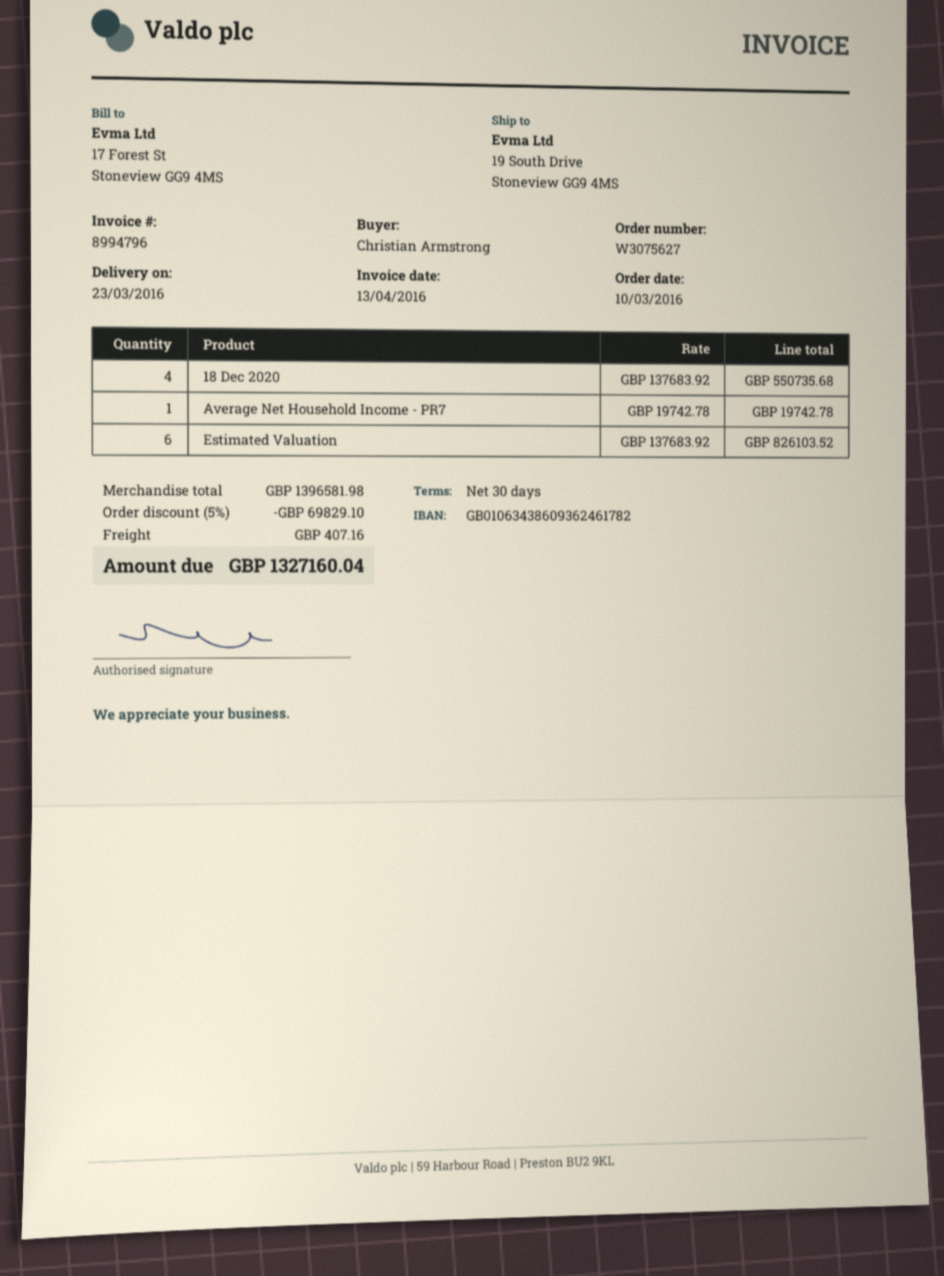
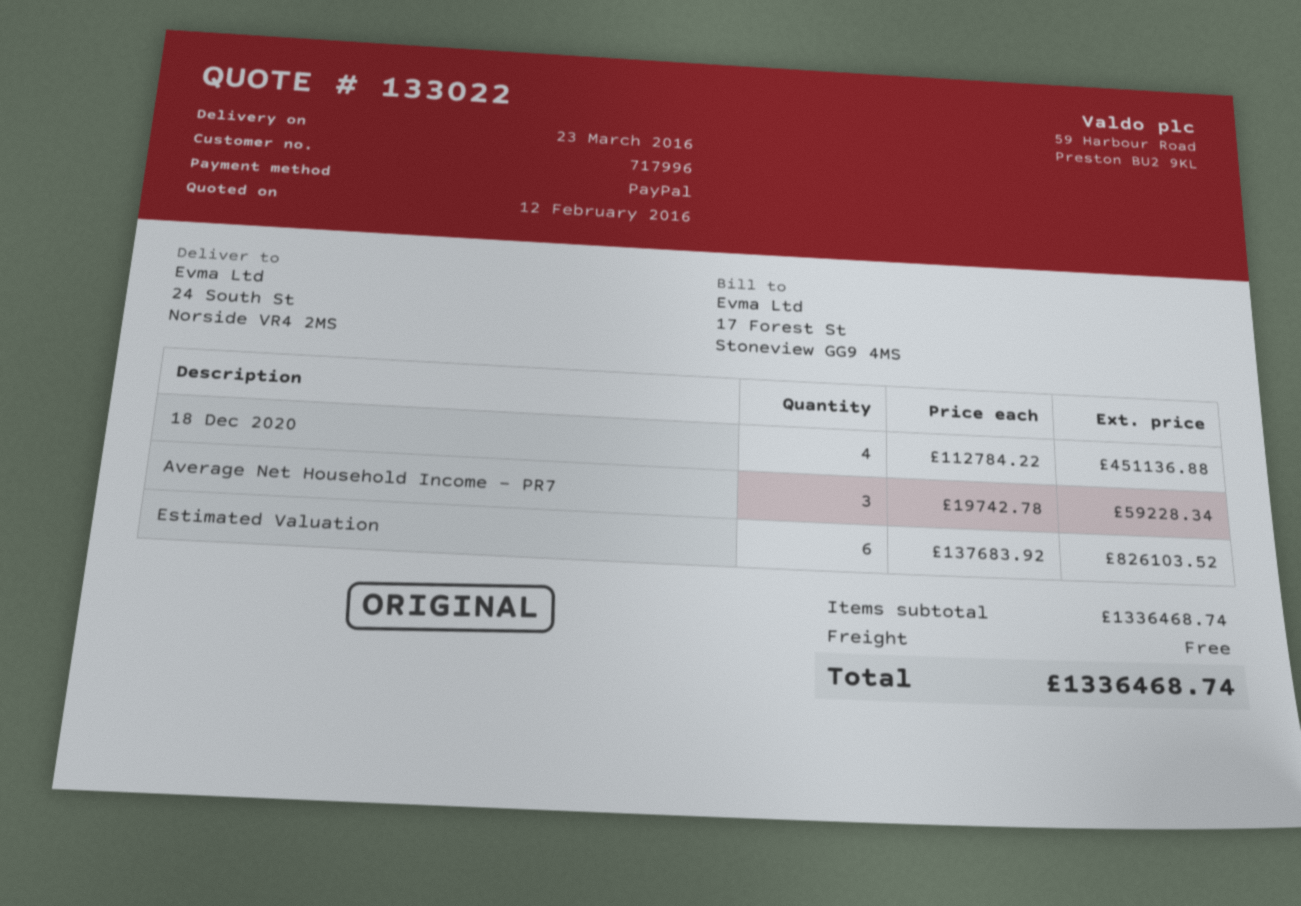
ship to: 19 South Drive, Stoneview GG9 4MS -> 24 South St, Norside VR4 2MS
18 Dec 2020: 4 x 137683.92 = 550735.68 -> 4 x 112784.22 = 451136.88
Average Net Household Income - PR7: 1 x 19742.78 = 19742.78 -> 3 x 19742.78 = 59228.34
subtotal: 1396581.98 -> 1336468.74
discount: 5% = 69829.10 -> none
shipping: 407.16 -> 0.00
total: 1327160.04 -> 1336468.74

